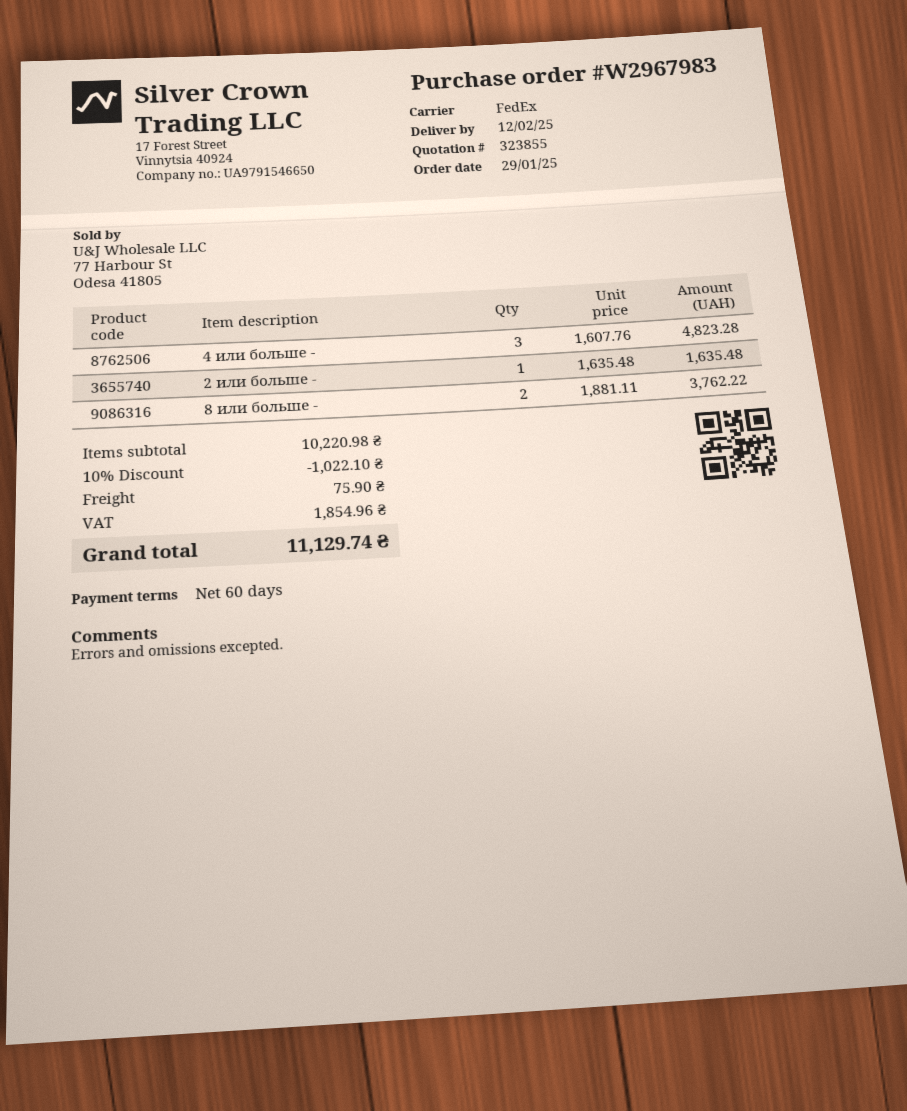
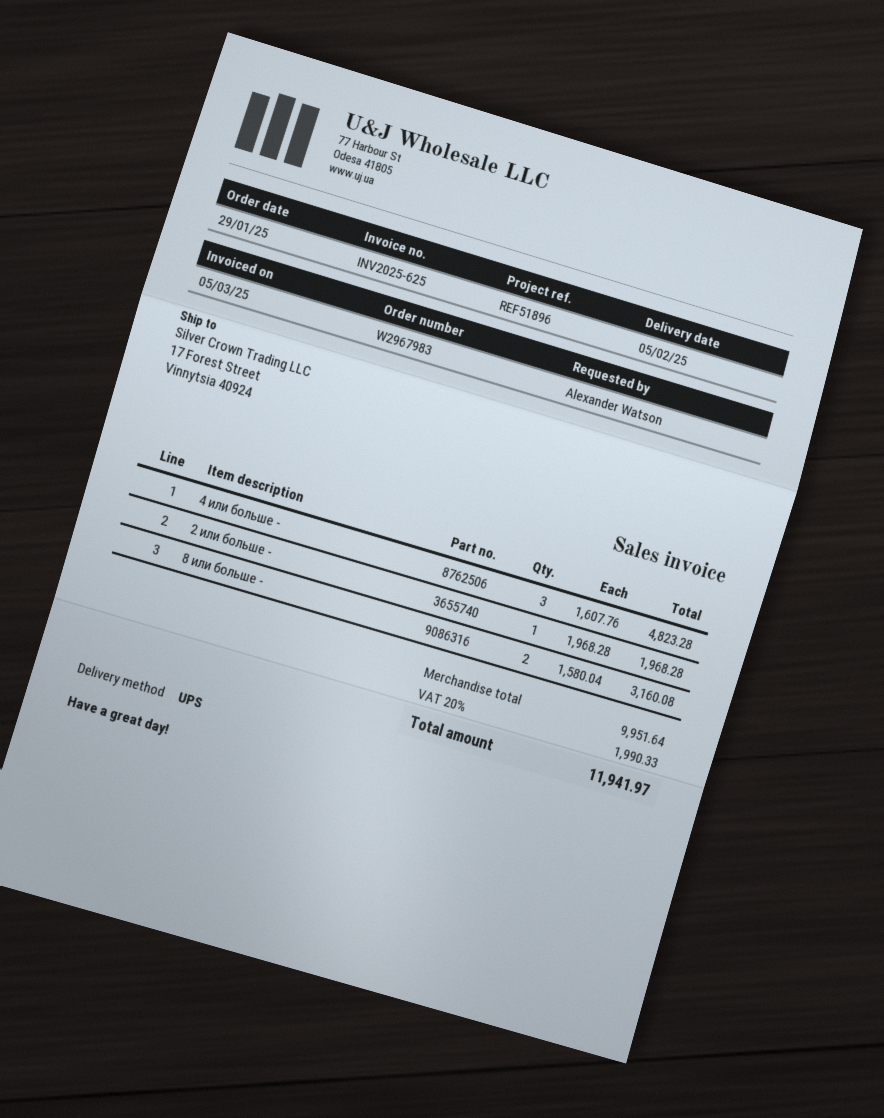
delivery date: 2025-02-12 -> 2025-02-05
shipping method: FedEx -> UPS
2 или больше -: 1 x 1635.48 = 1635.48 -> 1 x 1968.28 = 1968.28
8 или больше -: 2 x 1881.11 = 3762.22 -> 2 x 1580.04 = 3160.08
subtotal: 10220.98 -> 9951.64
discount: 10% = 1022.10 -> none
shipping: 75.90 -> none
tax: 1854.96 -> 1990.33
total: 11129.74 -> 11941.97

